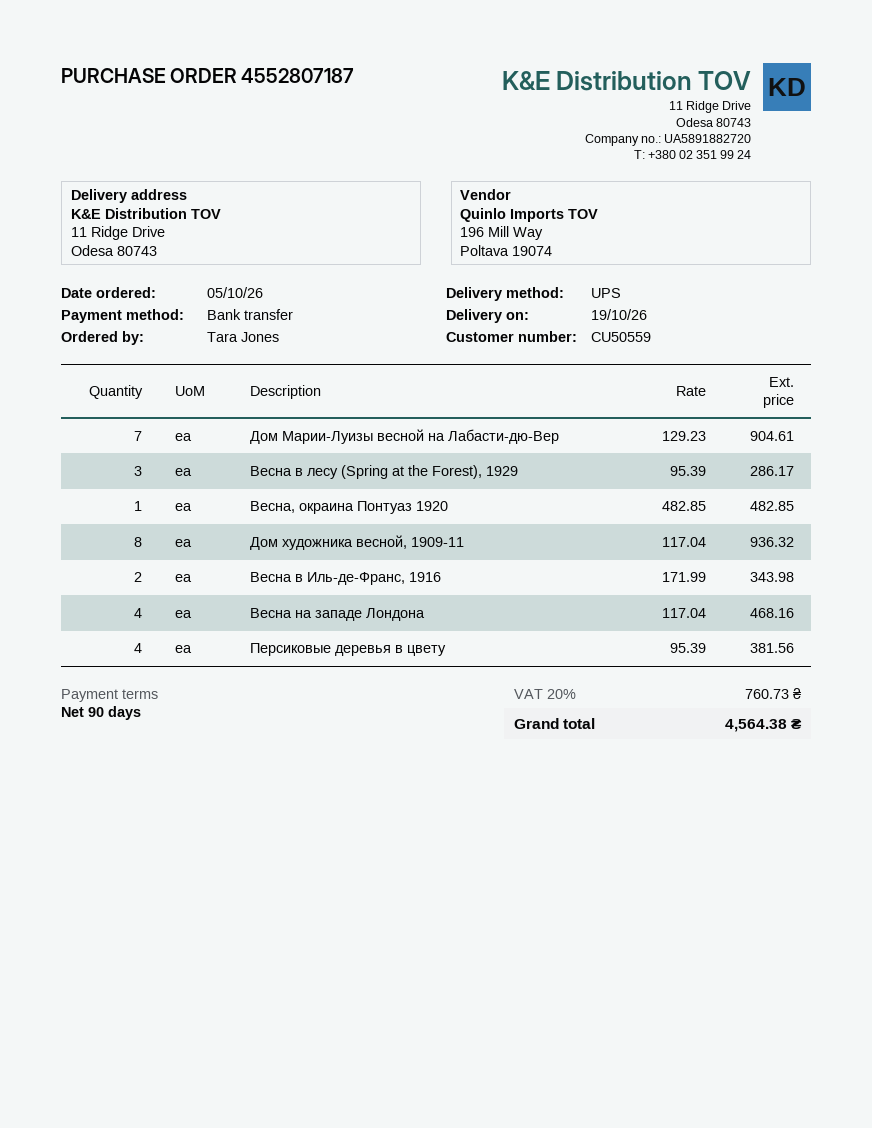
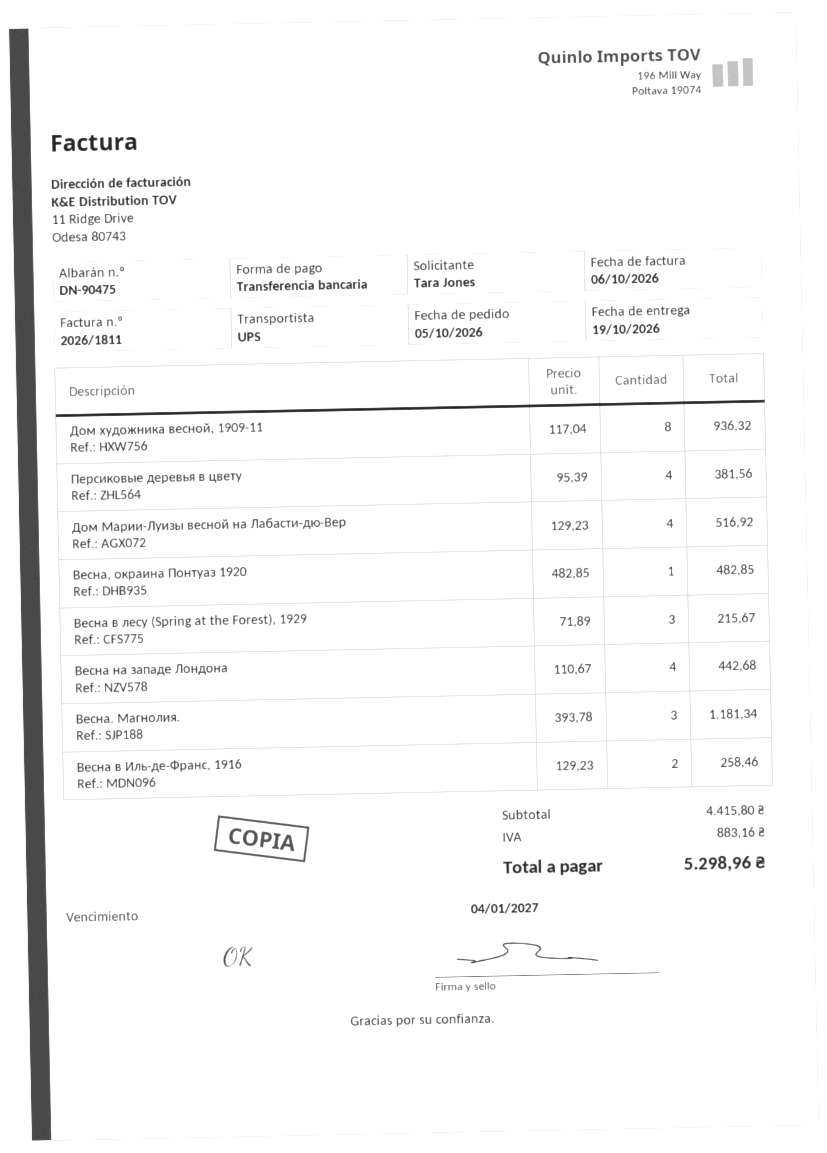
Дом Марии-Луизы весной на Лабасти-дю-Вер: 7 x 129.23 = 904.61 -> 4 x 129.23 = 516.92
Весна в лесу (Spring at the Forest), 1929: 3 x 95.39 = 286.17 -> 3 x 71.89 = 215.67
Весна в Иль-де-Франс, 1916: 2 x 171.99 = 343.98 -> 2 x 129.23 = 258.46
Весна на западе Лондона: 4 x 117.04 = 468.16 -> 4 x 110.67 = 442.68
Весна. Магнолия.: none -> 3 x 393.78 = 1181.34
tax: 760.73 -> 883.16
total: 4564.38 -> 5298.96

